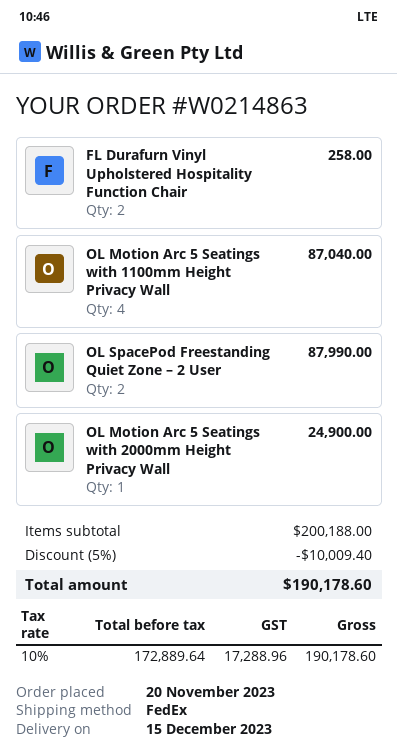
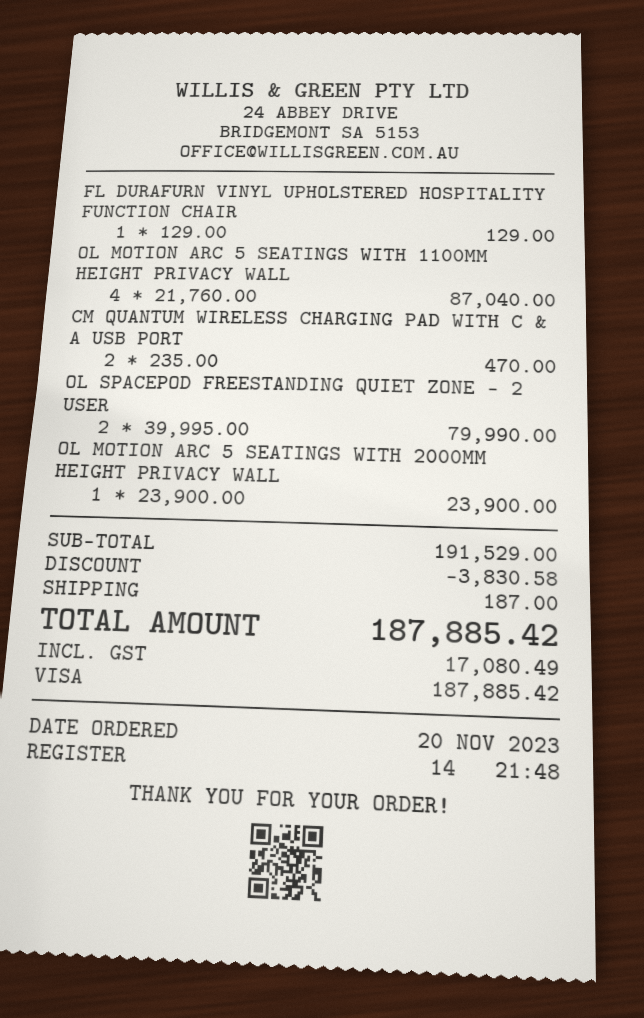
FL Durafurn Vinyl Upholstered Hospitality Function Chair: 2 for 258.00 -> 1 for 129.00
OL SpacePod Freestanding Quiet Zone – 2 User: 2 for 87990.00 -> 2 for 79990.00
OL Motion Arc 5 Seatings with 2000mm Height Privacy Wall: 1 for 24900.00 -> 1 for 23900.00
CM QUANTUM WIRELESS CHARGING PAD WITH C & A USB PORT: none -> 2 for 470.00
subtotal: 200188.00 -> 191529.00
discount: 10009.40 -> 3830.58
shipping: none -> 187.00
tax: 17288.96 -> 17080.49
total: 190178.60 -> 187885.42

